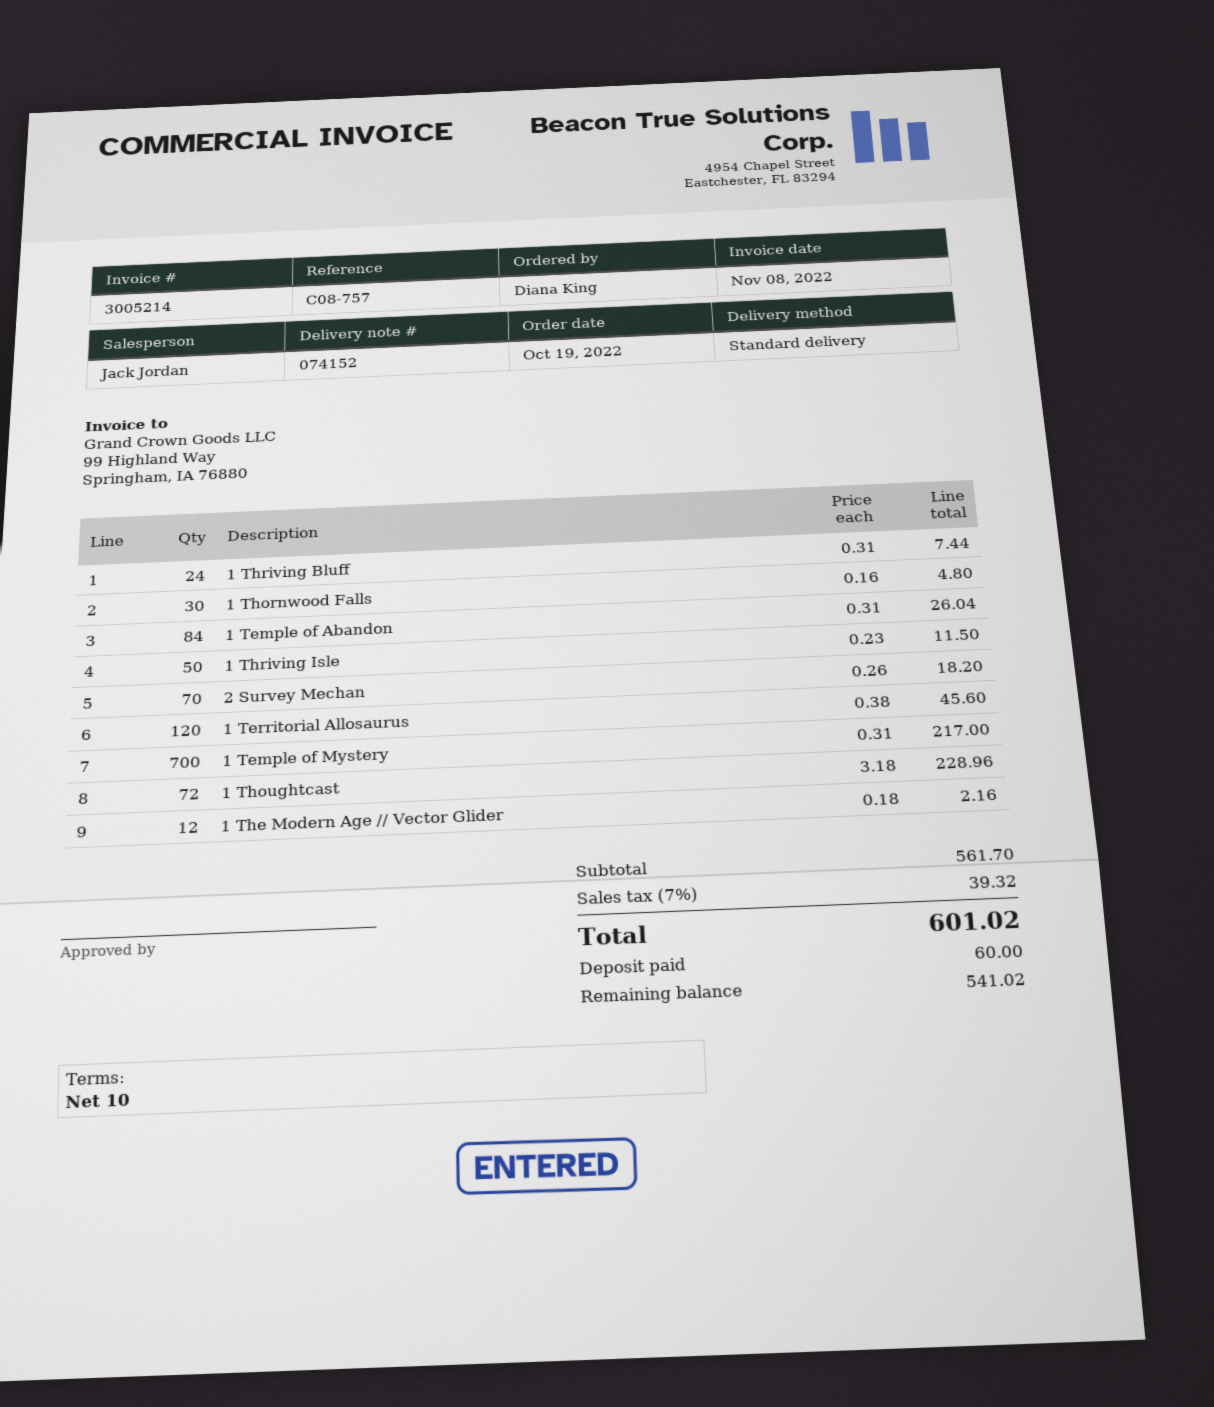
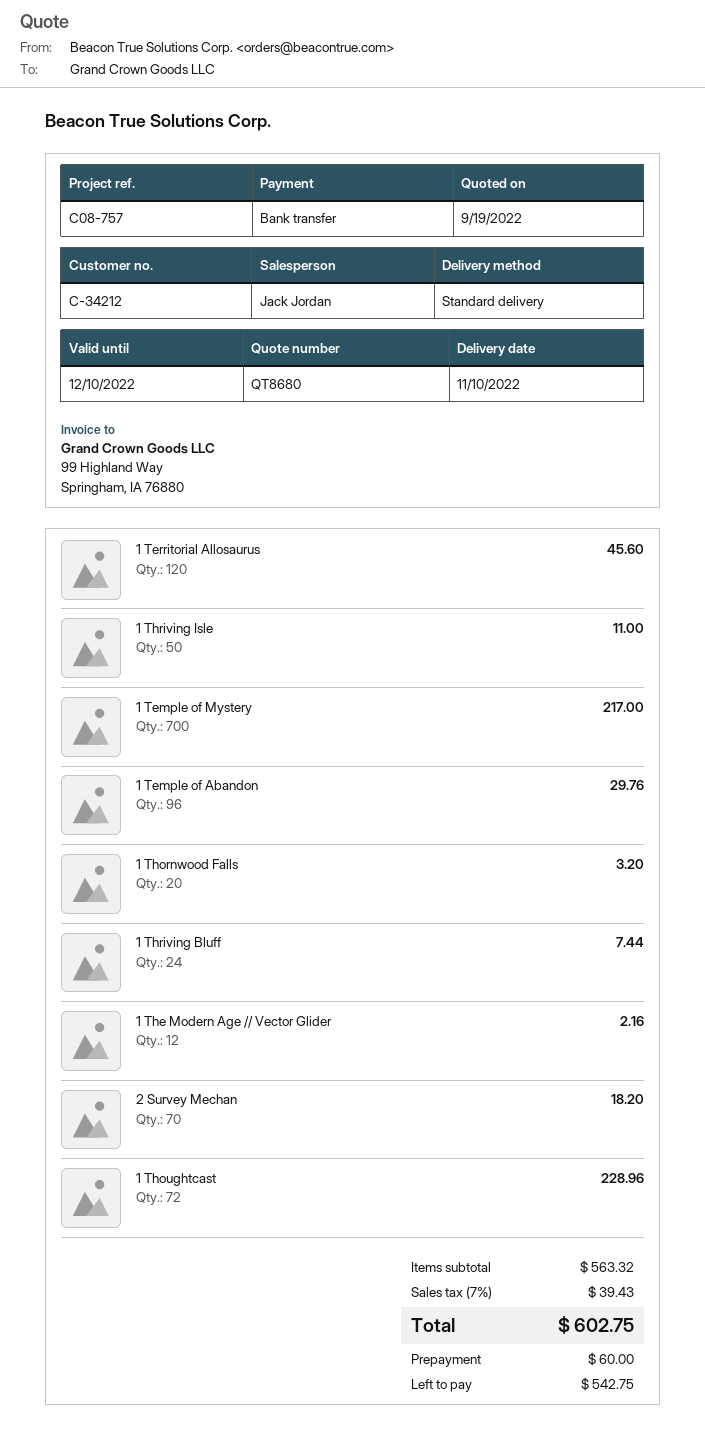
1 Thornwood Falls: 30 for 4.80 -> 20 for 3.20
1 Temple of Abandon: 84 for 26.04 -> 96 for 29.76
1 Thriving Isle: 50 for 11.50 -> 50 for 11.00
subtotal: 561.70 -> 563.32
tax: 7% = 39.32 -> 7% = 39.43
total: 601.02 -> 602.75
balance: 541.02 -> 542.75

